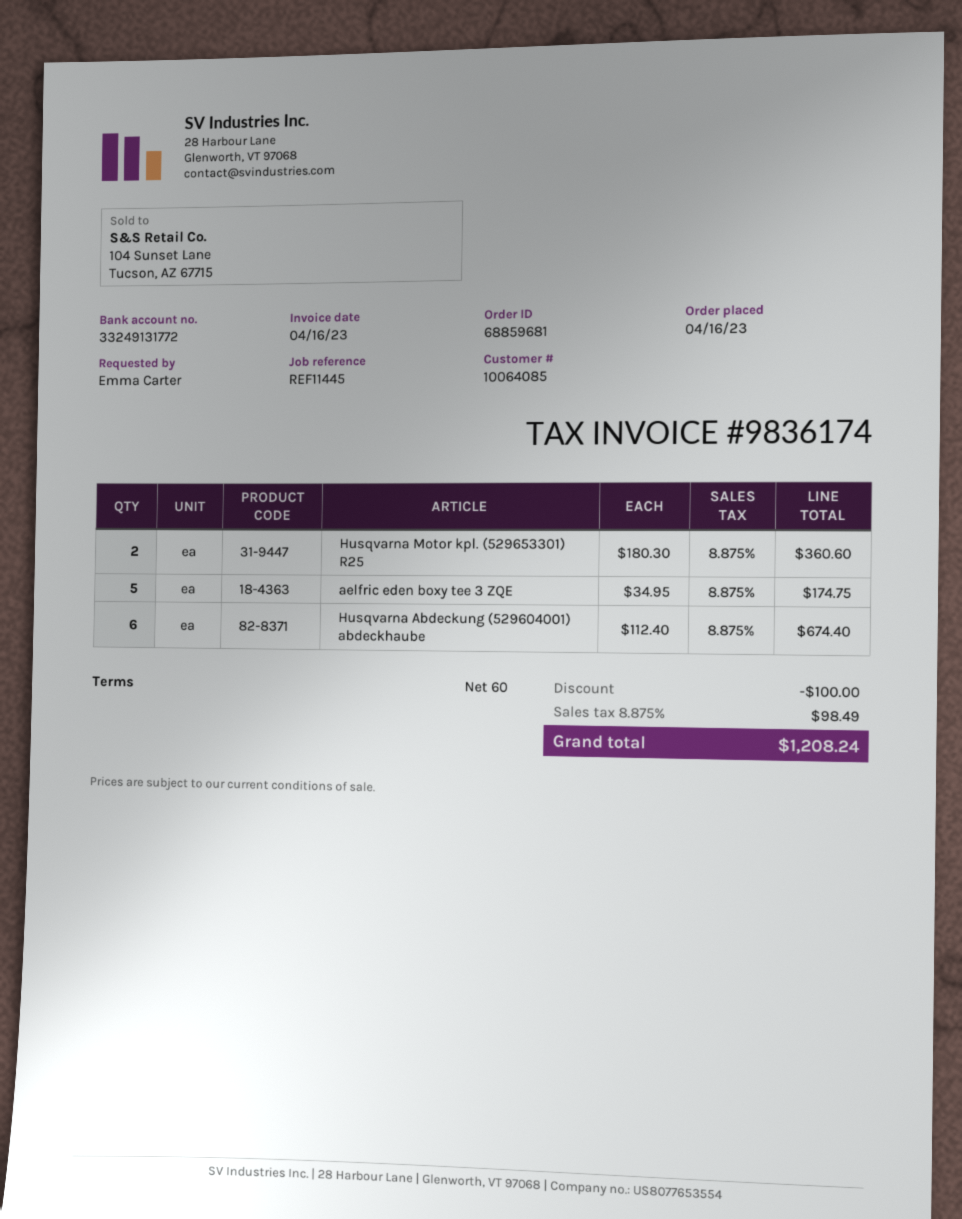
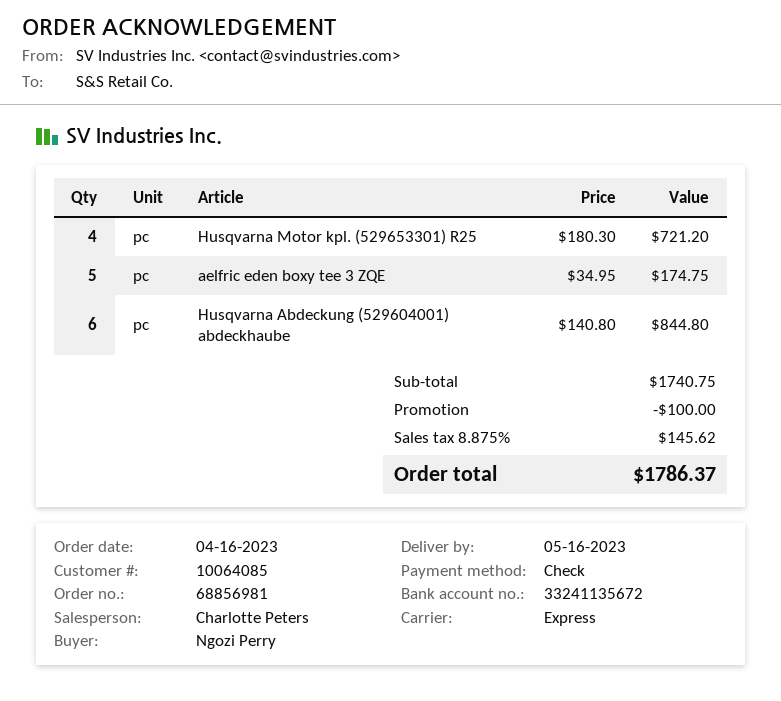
order number: 68859681 -> 68856981
ordered by: Emma Carter -> Ngozi Perry
bank account: 33249131772 -> 33241135672
Husqvarna Motor kpl. (529653301) R25: 2 x 180.30 = 360.60 -> 4 x 180.30 = 721.20
Husqvarna Abdeckung (529604001) abdeckhaube: 6 x 112.40 = 674.40 -> 6 x 140.80 = 844.80
tax: 8.875% = 98.49 -> 8.875% = 145.62
total: 1208.24 -> 1786.37

